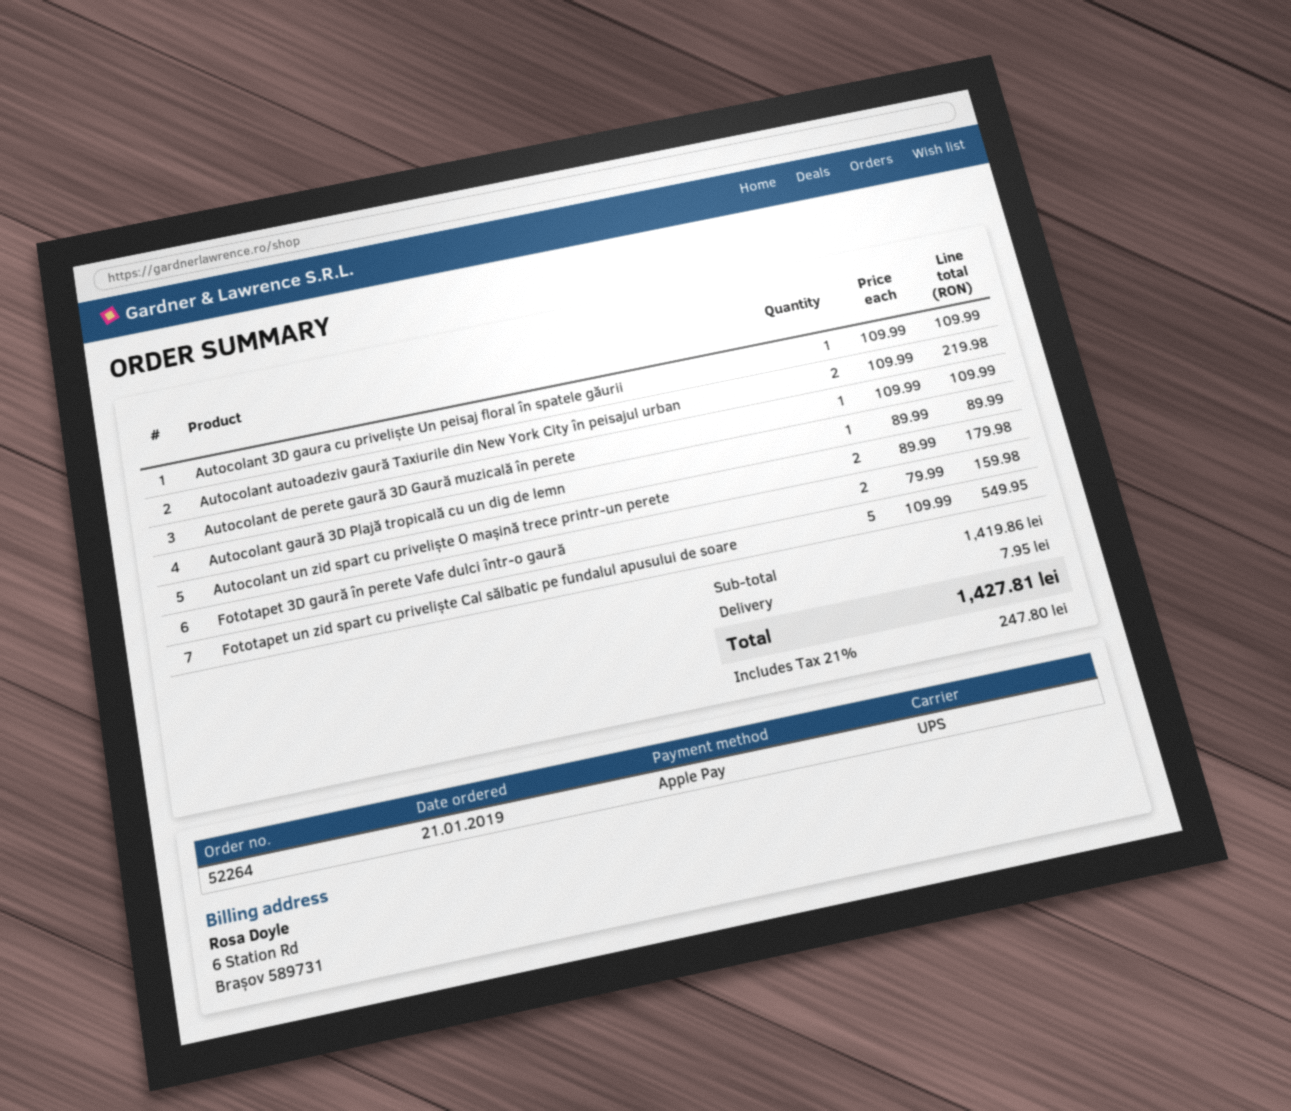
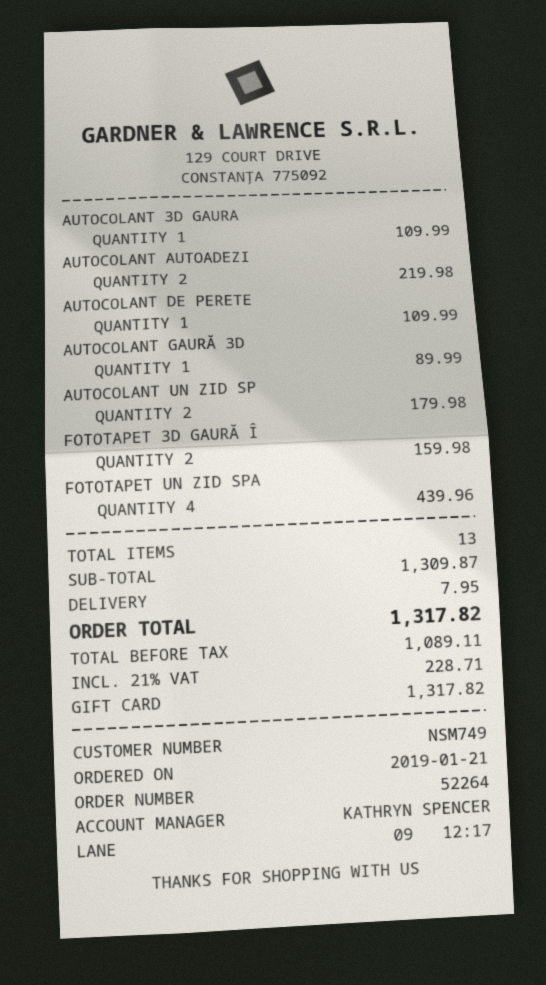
payment method: Apple Pay -> gift card
Fototapet un zid spart cu priveliște Cal sălbatic pe fundalul apusului de soare: 5 for 549.95 -> 4 for 439.96
subtotal: 1419.86 -> 1309.87
tax: 21% = 247.80 -> 21% = 228.71
total: 1427.81 -> 1317.82

